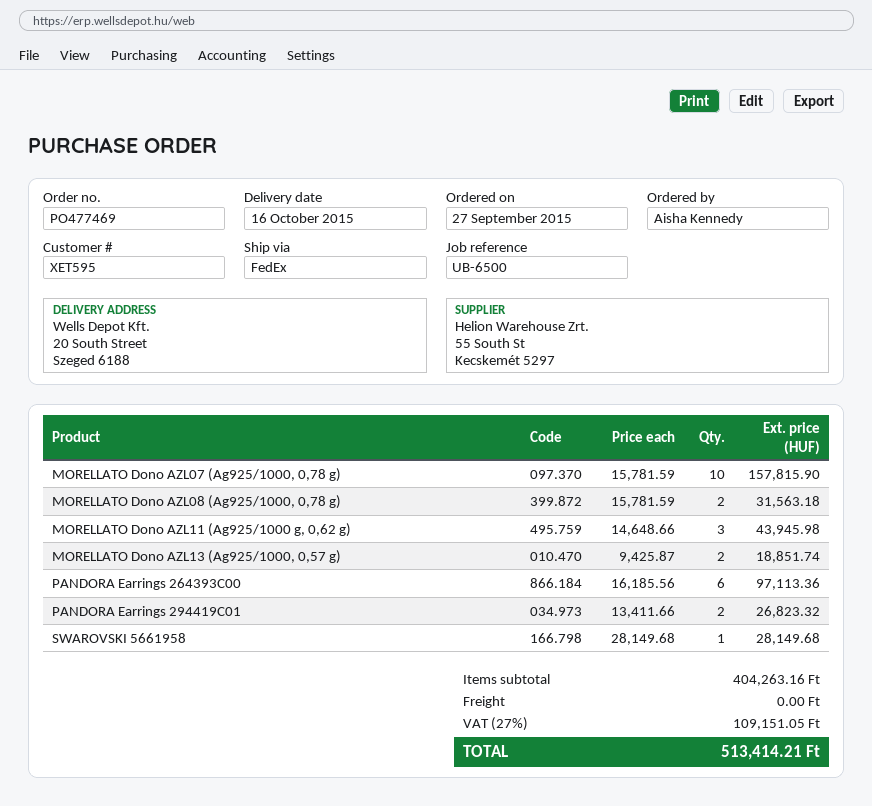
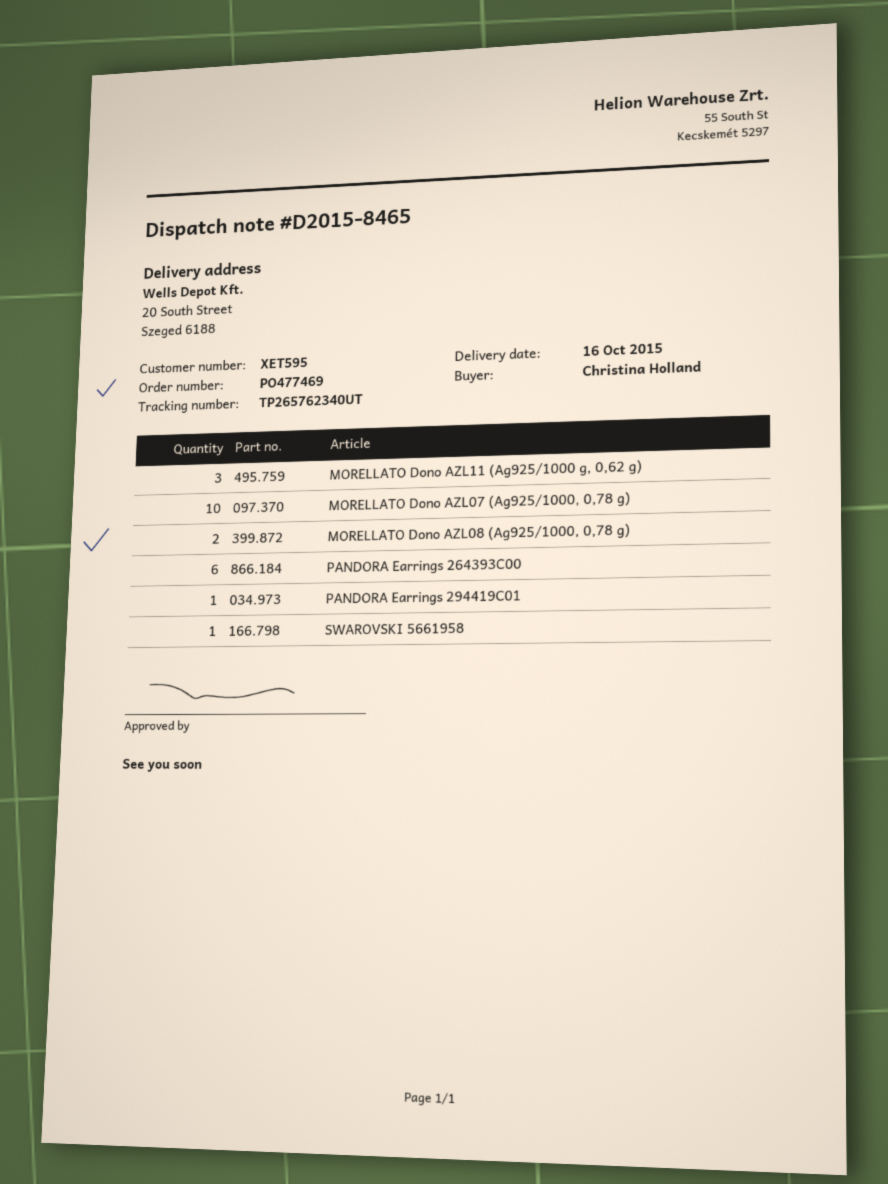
ordered by: Aisha Kennedy -> Christina Holland
MORELLATO Dono AZL13 (Ag925/1000, 0,57 g): 2 -> none
PANDORA Earrings 294419C01: 2 -> 1

